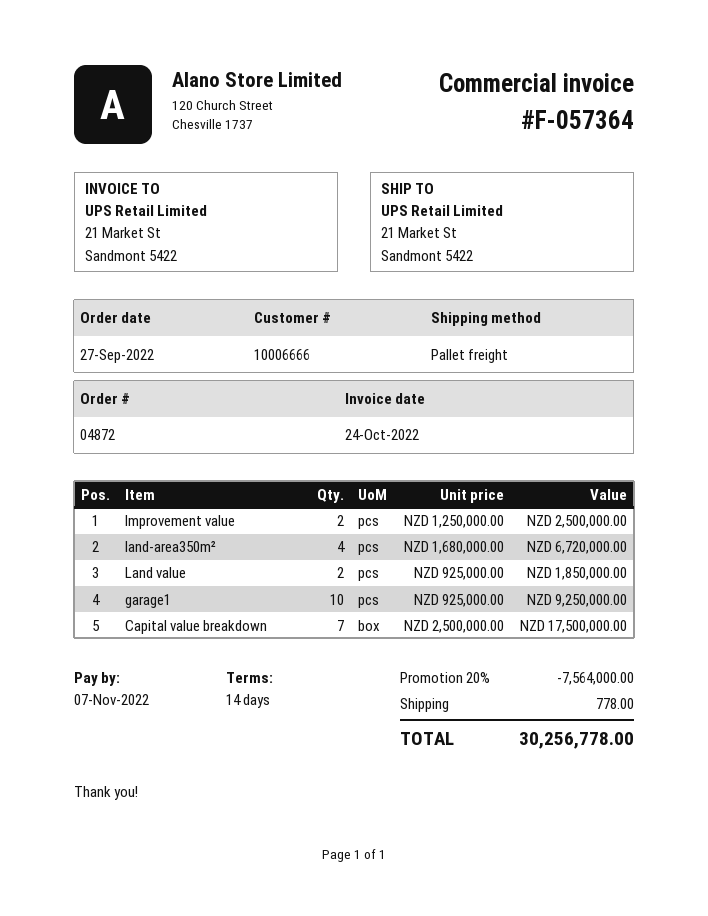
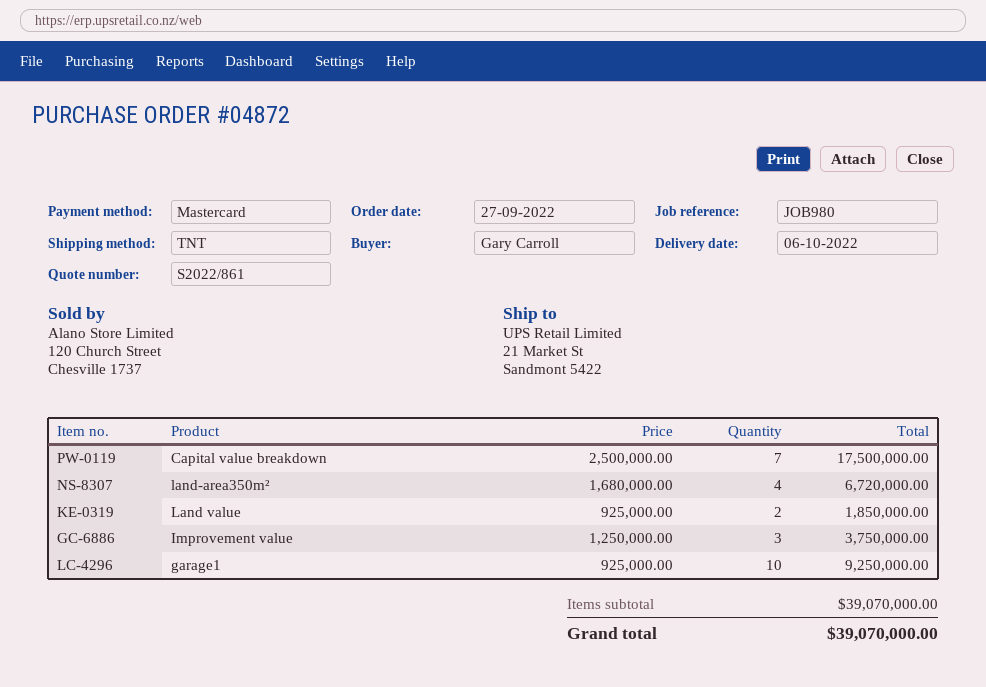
shipping method: pallet freight -> TNT
Improvement value: 2 x 1250000.00 = 2500000.00 -> 3 x 1250000.00 = 3750000.00
discount: 20% = 7564000.00 -> none
shipping: 778.00 -> none
total: 30256778.00 -> 39070000.00

